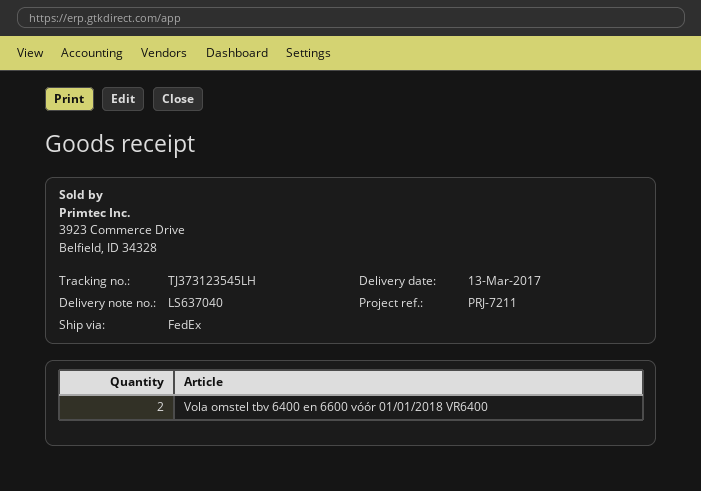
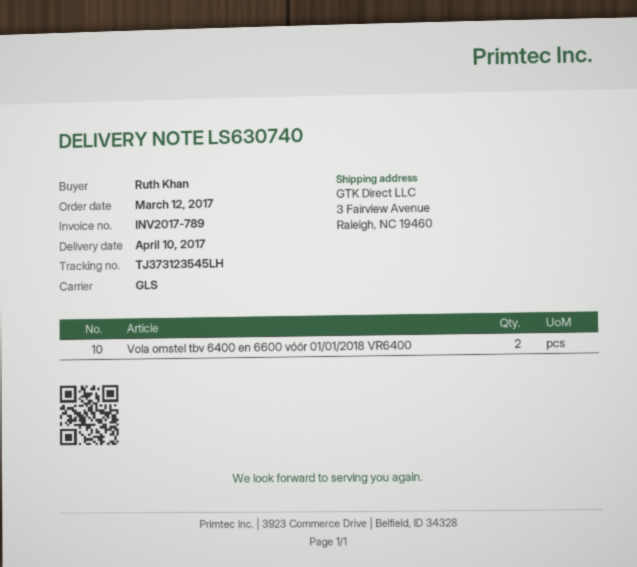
delivery note number: LS637040 -> LS630740
delivery date: 2017-03-13 -> 2017-04-10
shipping method: FedEx -> GLS

